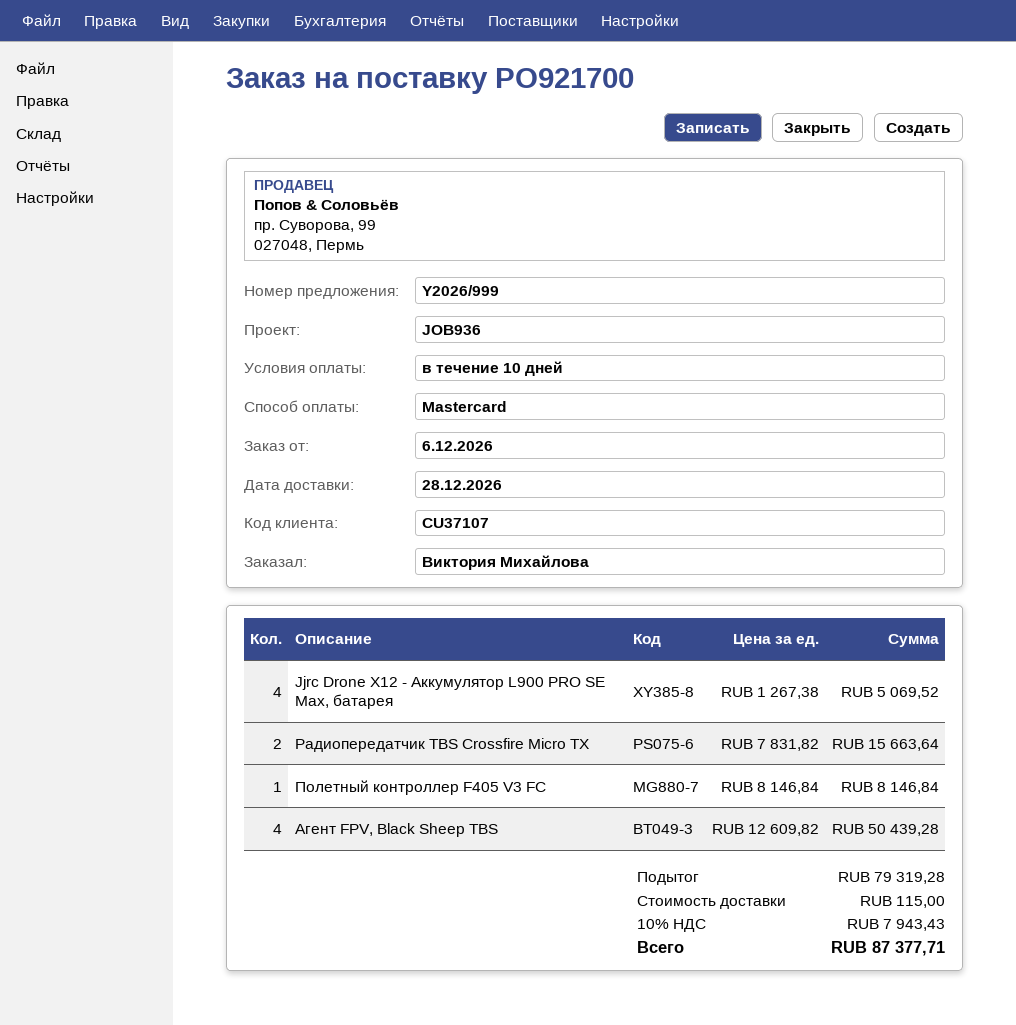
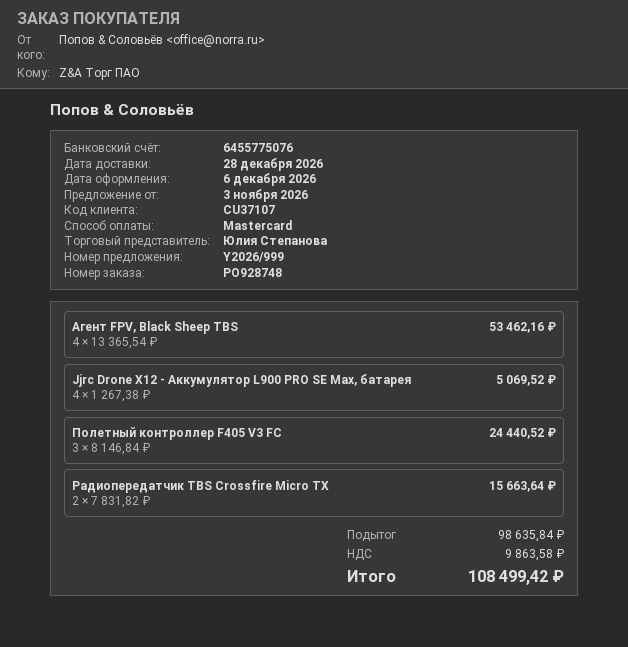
order number: PO921700 -> PO928748
Полетный контроллер F405 V3 FC: 1 x 8146.84 = 8146.84 -> 3 x 8146.84 = 24440.52
Агент FPV, Black Sheep TBS: 4 x 12609.82 = 50439.28 -> 4 x 13365.54 = 53462.16
subtotal: 79319.28 -> 98635.84
shipping: 115.00 -> none
tax: 7943.43 -> 9863.58
total: 87377.71 -> 108499.42

